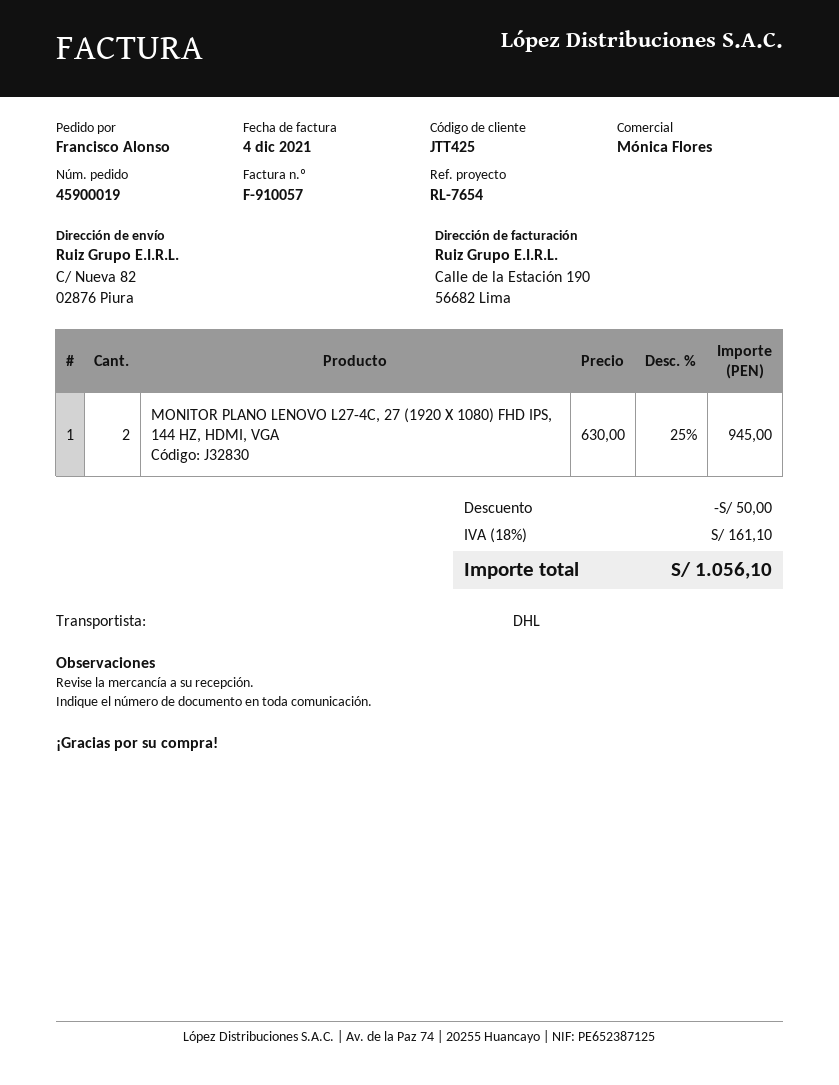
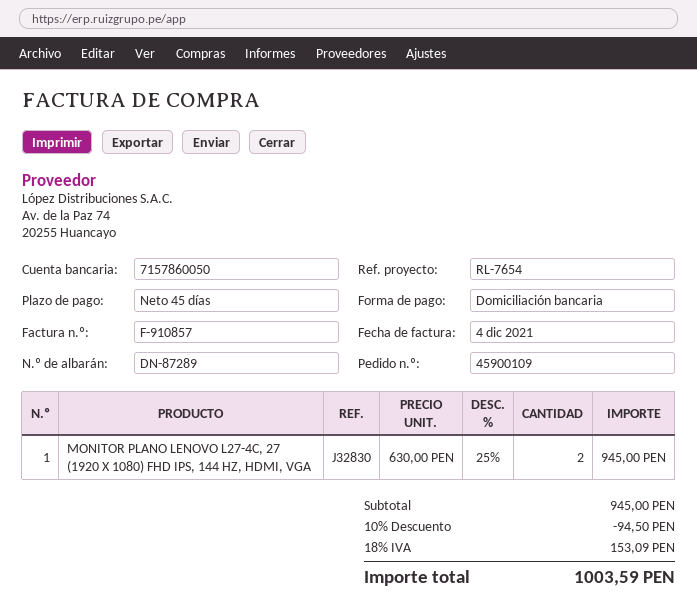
order number: 45900019 -> 45900109
invoice number: F-910057 -> F-910857
discount: 50.00 -> 94.50
tax: 18% = 161.10 -> 18% = 153.09
total: 1056.10 -> 1003.59

